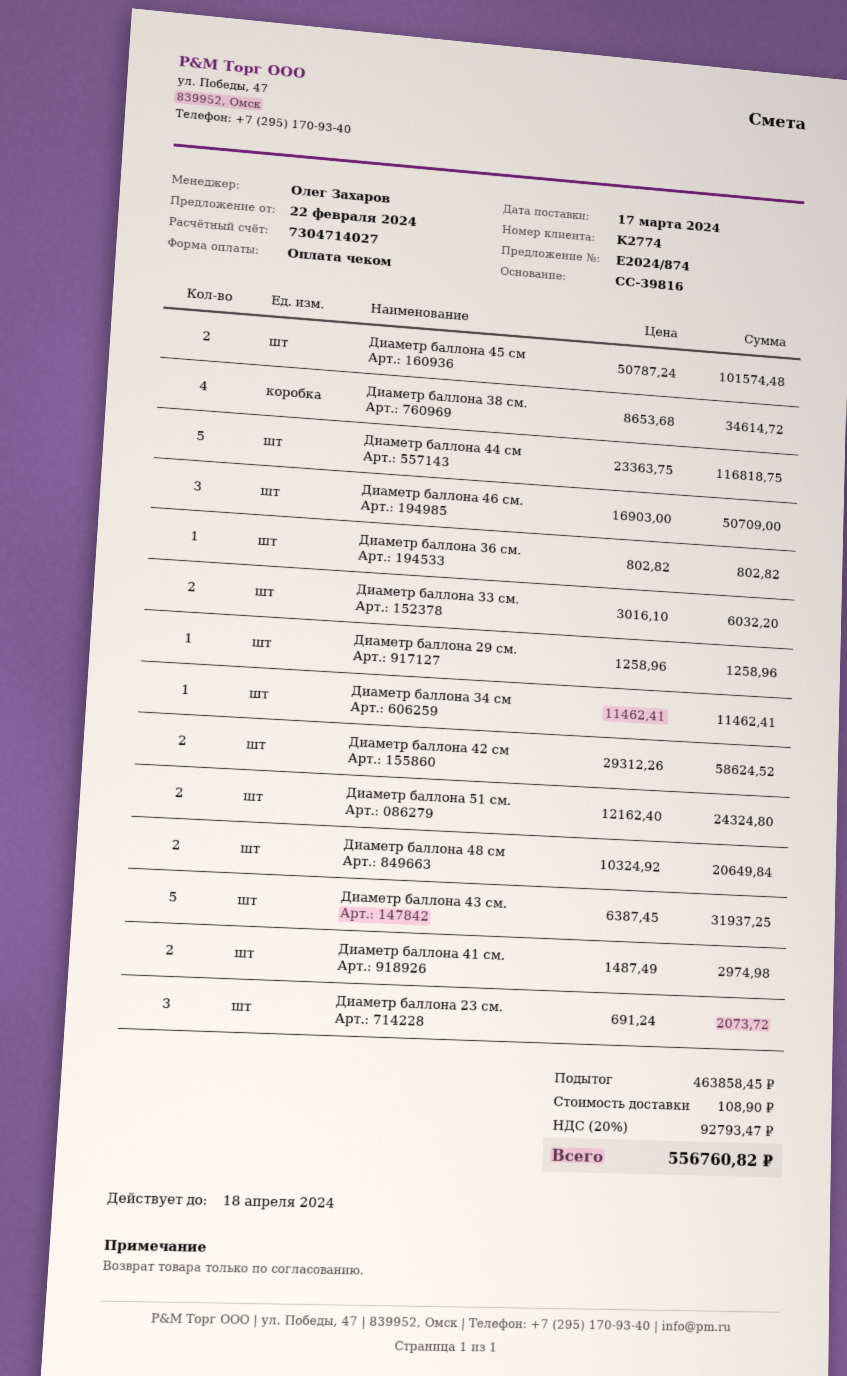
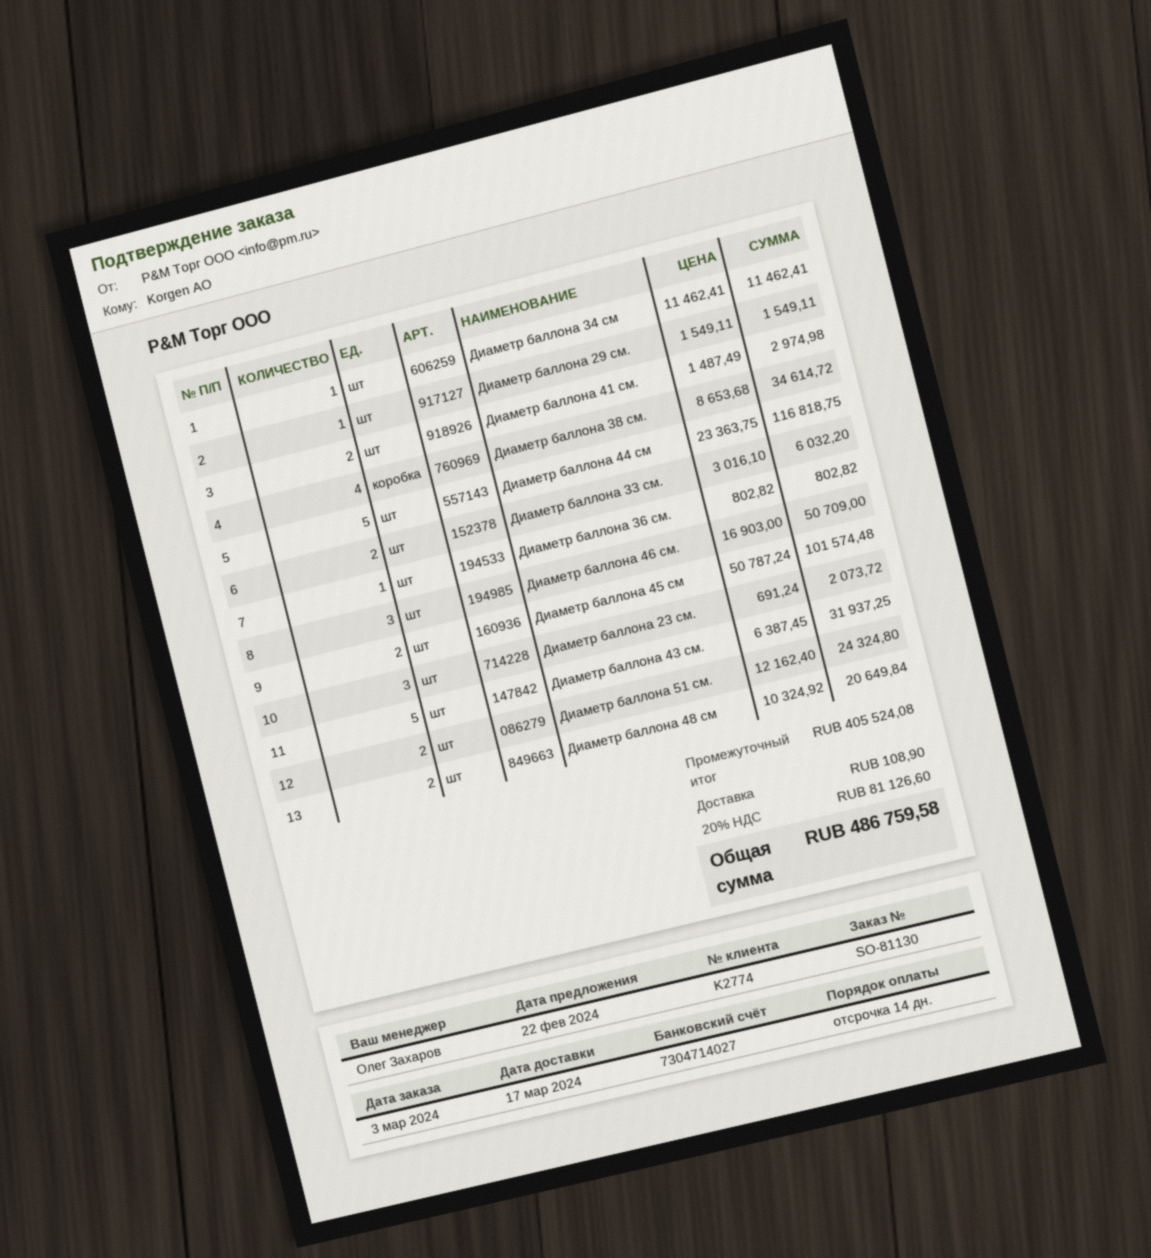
Диаметр баллона 29 см.: 1 x 1258.96 = 1258.96 -> 1 x 1549.11 = 1549.11
Диаметр баллона 42 см: 2 x 29312.26 = 58624.52 -> none
subtotal: 463858.45 -> 405524.08
tax: 20% = 92793.47 -> 20% = 81126.60
total: 556760.82 -> 486759.58

